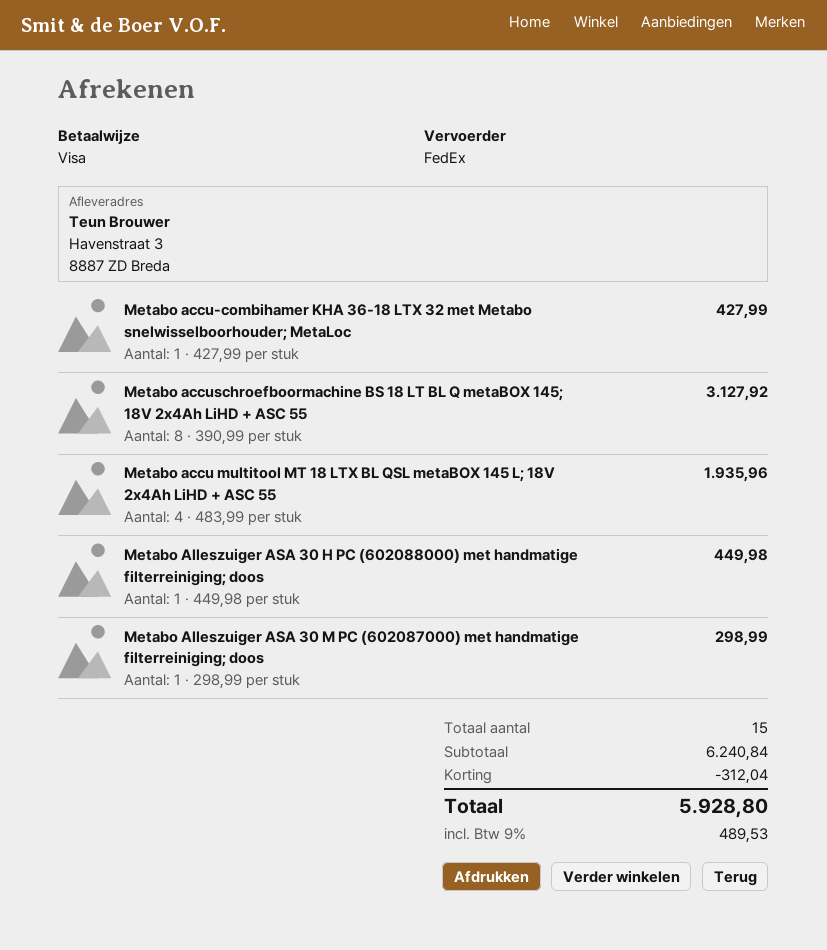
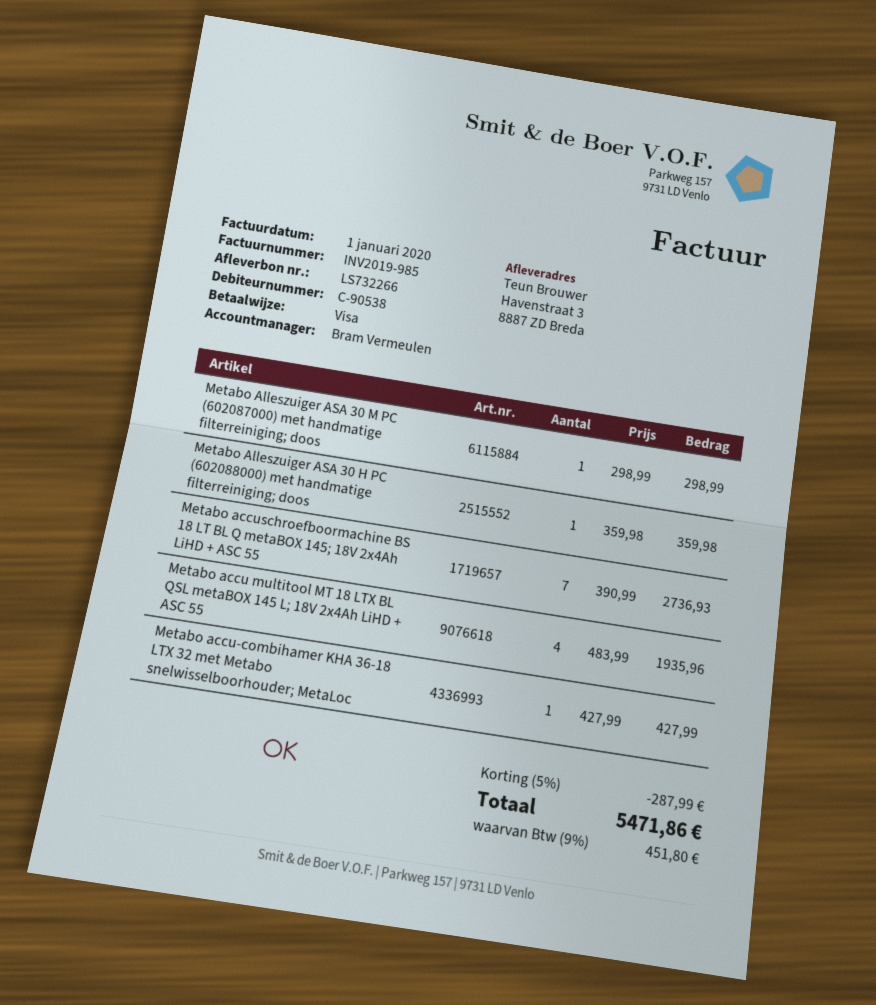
Metabo accuschroefboormachine BS 18 LT BL Q metaBOX 145; 18V 2x4Ah LiHD + ASC 55: 8 x 390.99 = 3127.92 -> 7 x 390.99 = 2736.93
Metabo Alleszuiger ASA 30 H PC (602088000) met handmatige filterreiniging; doos: 1 x 449.98 = 449.98 -> 1 x 359.98 = 359.98
discount: 312.04 -> 287.99
tax: 9% = 489.53 -> 9% = 451.80
total: 5928.80 -> 5471.86

